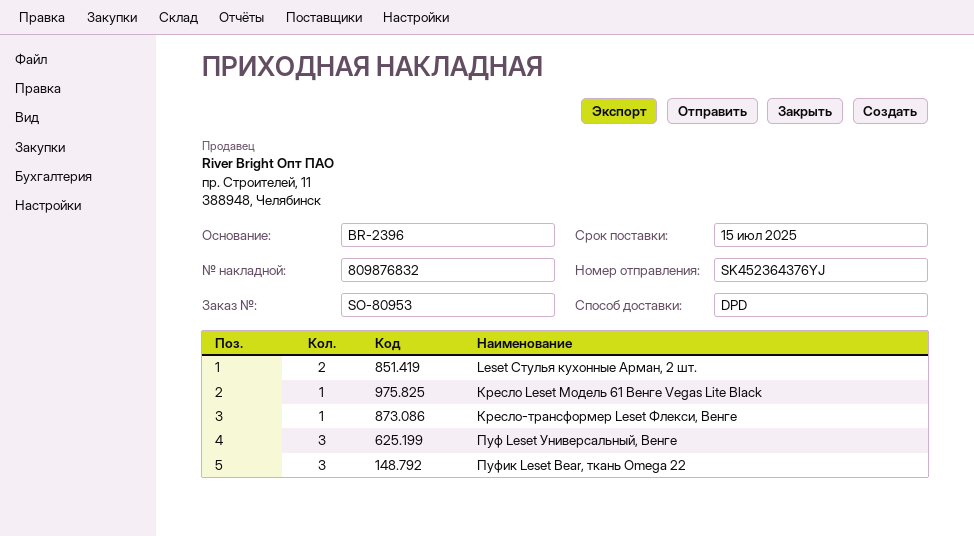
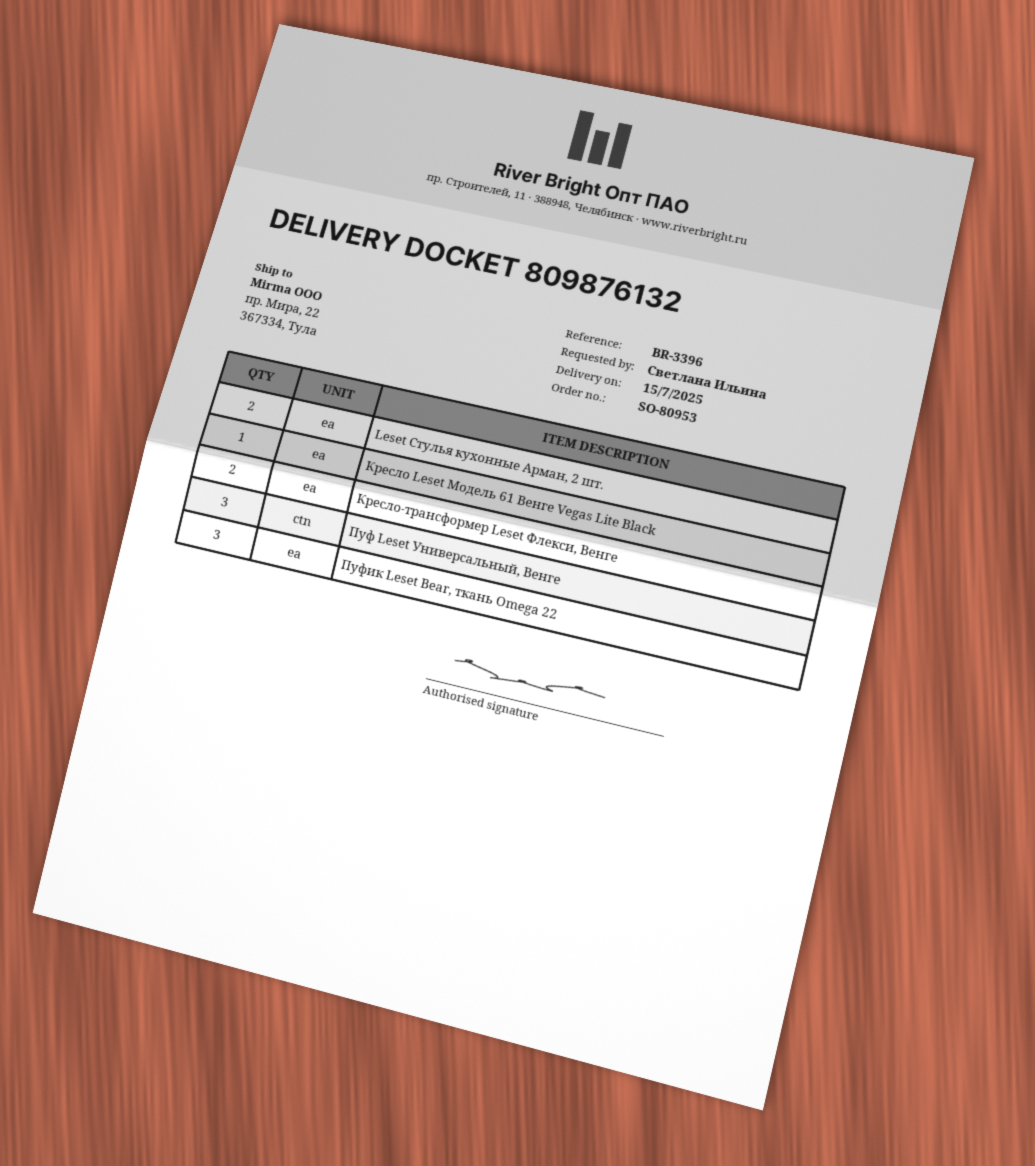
delivery note number: 809876832 -> 809876132
reference: BR-2396 -> BR-3396
Кресло-трансформер Leset Флекси, Венге: 1 -> 2

